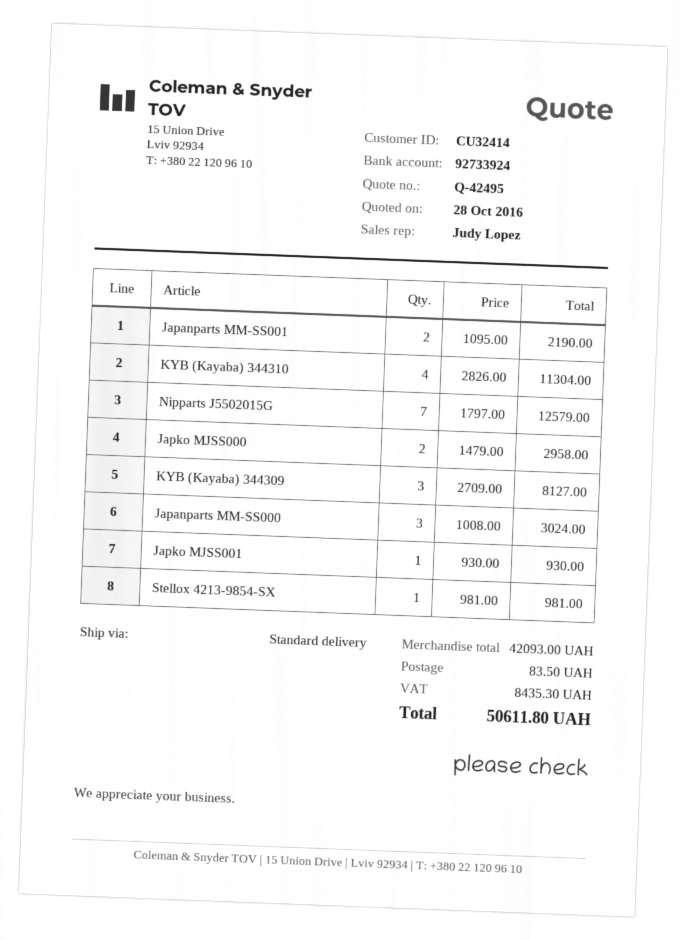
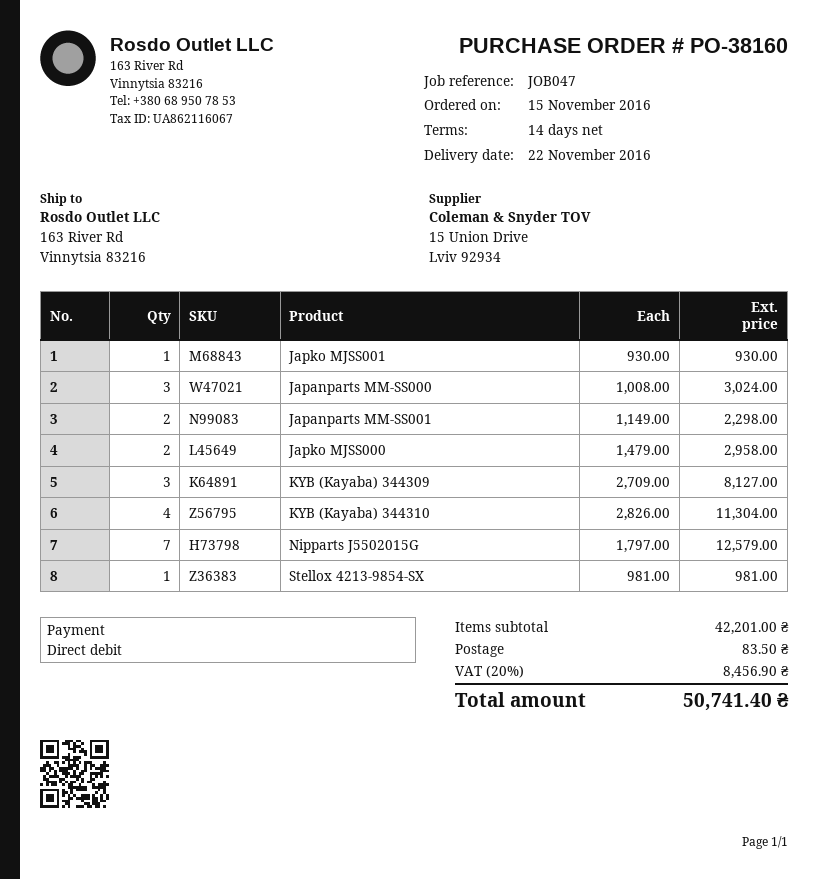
Japanparts MM-SS001: 2 x 1095.00 = 2190.00 -> 2 x 1149.00 = 2298.00
subtotal: 42093.00 -> 42201.00
tax: 8435.30 -> 8456.90
total: 50611.80 -> 50741.40

